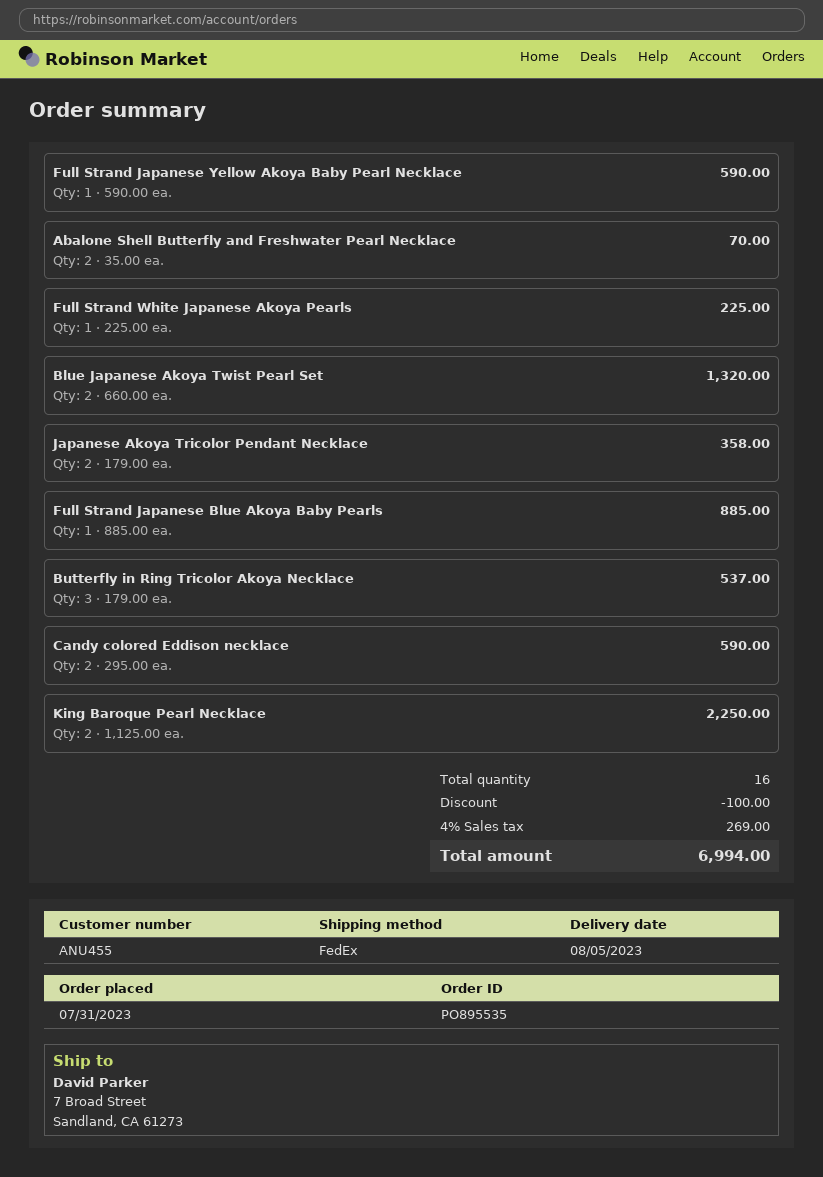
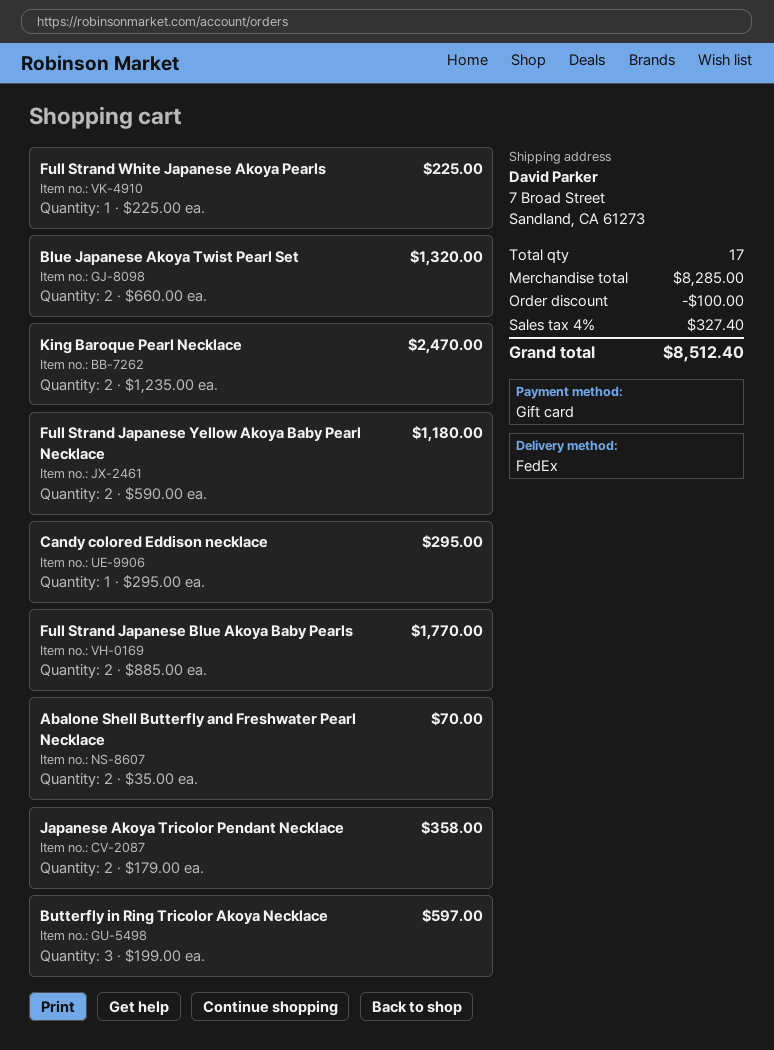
Full Strand Japanese Yellow Akoya Baby Pearl Necklace: 1 x 590.00 = 590.00 -> 2 x 590.00 = 1180.00
Full Strand Japanese Blue Akoya Baby Pearls: 1 x 885.00 = 885.00 -> 2 x 885.00 = 1770.00
Butterfly in Ring Tricolor Akoya Necklace: 3 x 179.00 = 537.00 -> 3 x 199.00 = 597.00
Candy colored Eddison necklace: 2 x 295.00 = 590.00 -> 1 x 295.00 = 295.00
King Baroque Pearl Necklace: 2 x 1125.00 = 2250.00 -> 2 x 1235.00 = 2470.00
total quantity: 16 -> 17
tax: 4% = 269.00 -> 4% = 327.40
total: 6994.00 -> 8512.40

